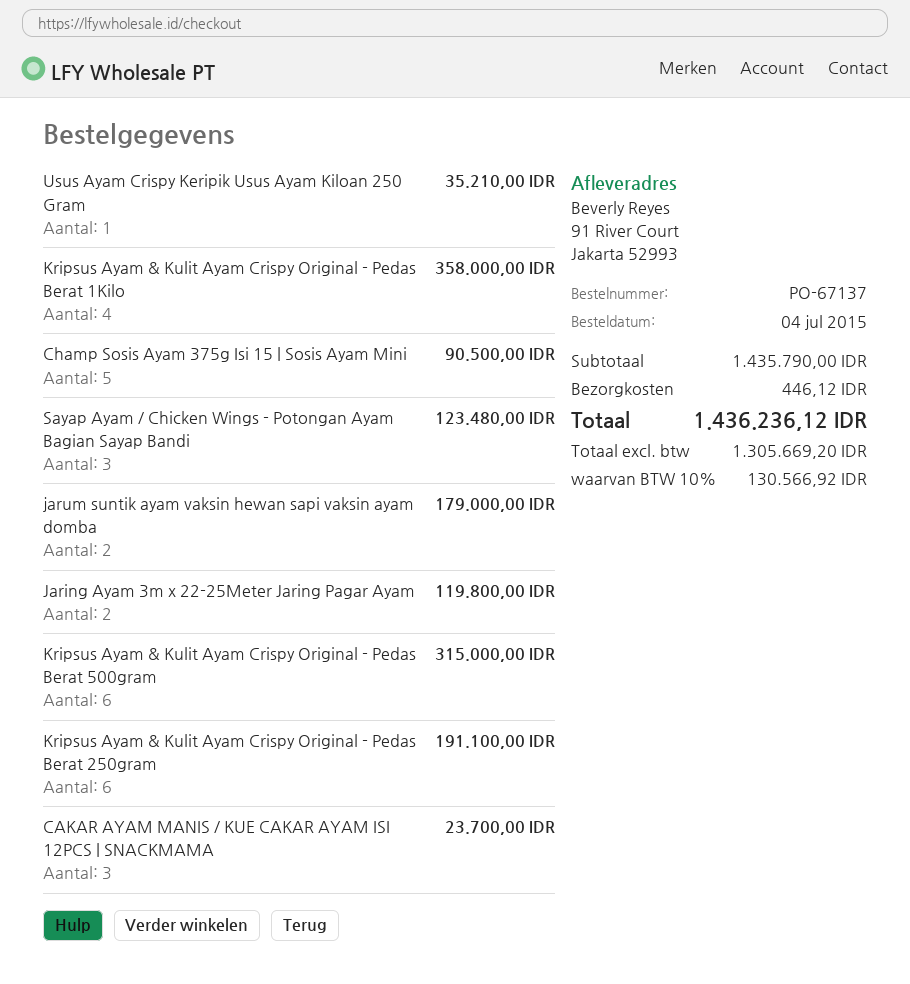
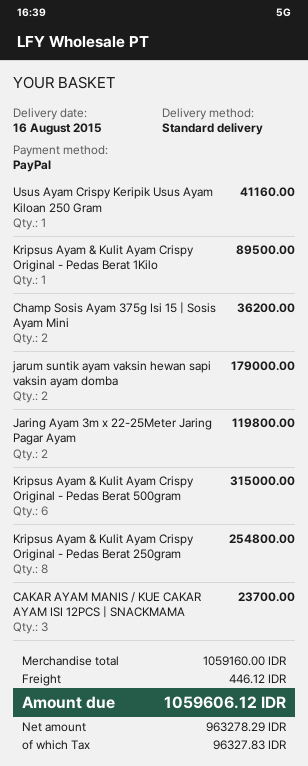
Usus Ayam Crispy Keripik Usus Ayam Kiloan 250 Gram: 1 for 35210.00 -> 1 for 41160.00
Kripsus Ayam & Kulit Ayam Crispy Original - Pedas Berat 1Kilo: 4 for 358000.00 -> 1 for 89500.00
Champ Sosis Ayam 375g Isi 15 | Sosis Ayam Mini: 5 for 90500.00 -> 2 for 36200.00
Sayap Ayam / Chicken Wings - Potongan Ayam Bagian Sayap Bandi: 3 for 123480.00 -> none
Kripsus Ayam & Kulit Ayam Crispy Original - Pedas Berat 250gram: 6 for 191100.00 -> 8 for 254800.00
subtotal: 1435790.00 -> 1059160.00
net: 1305669.20 -> 963278.29
tax: 130566.92 -> 96327.83
total: 1436236.12 -> 1059606.12

